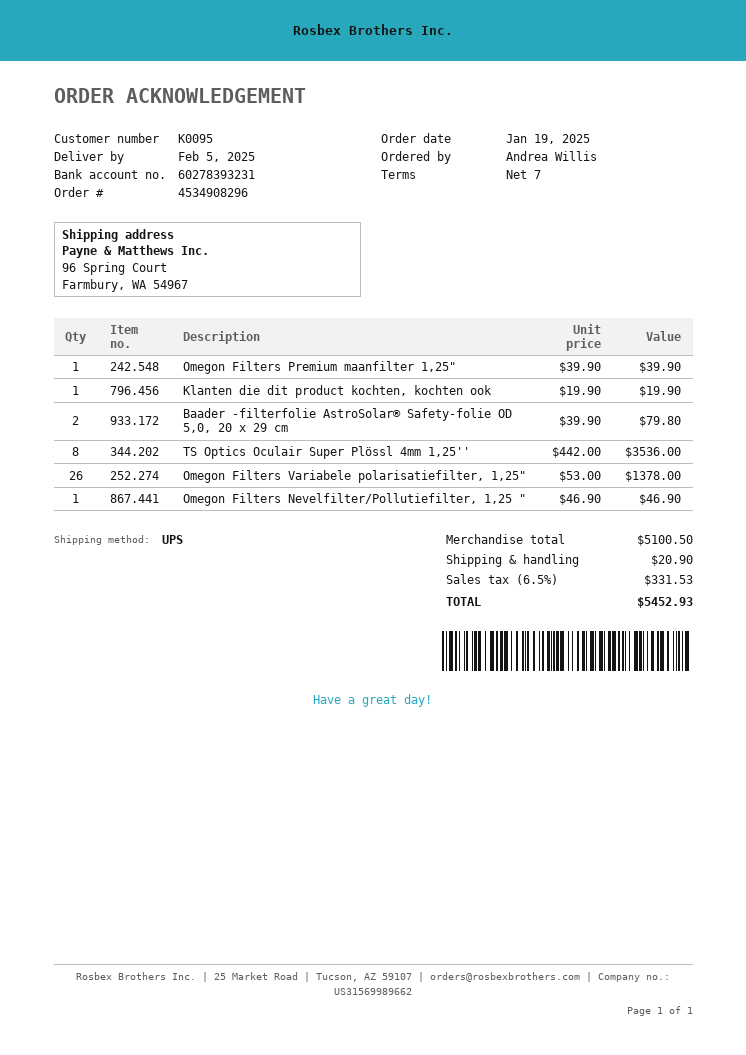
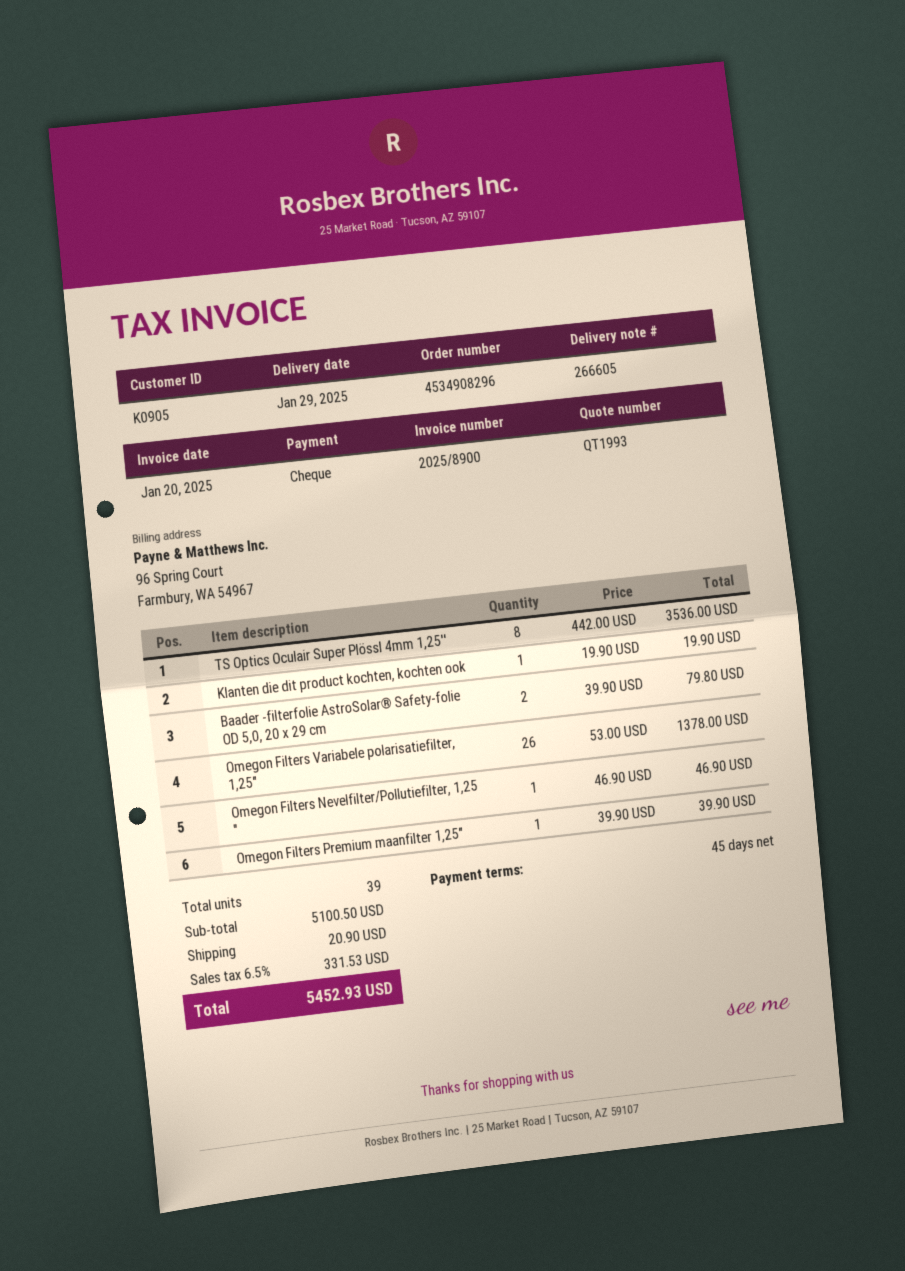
delivery date: 2025-02-05 -> 2025-01-29
payment terms: 7 days -> 45 days
customer number: K0095 -> K0905

